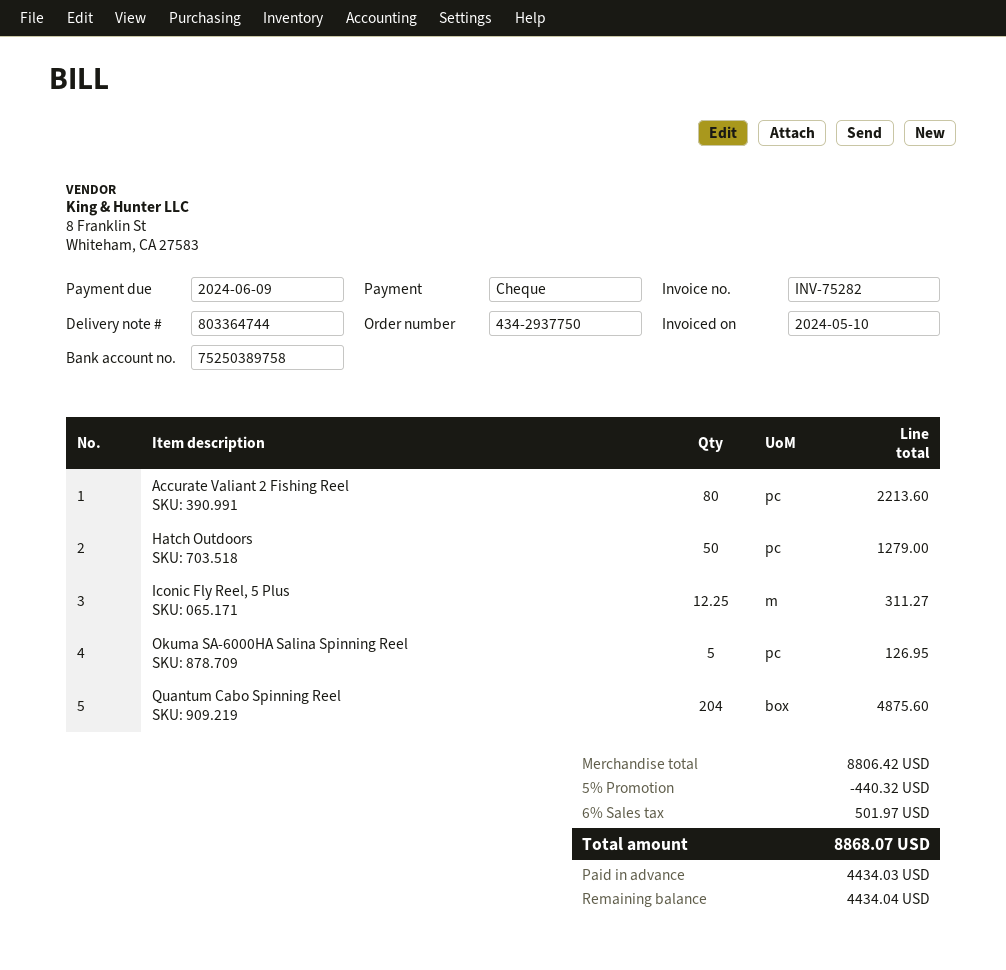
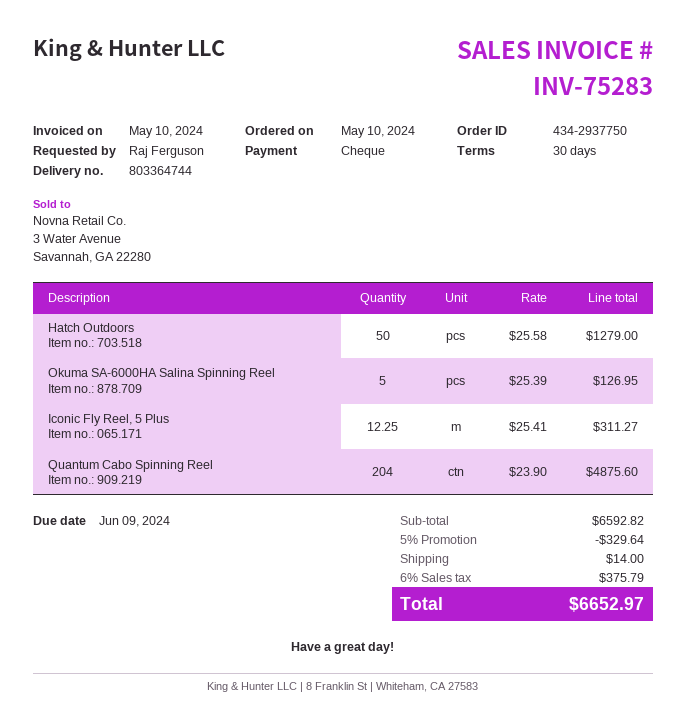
invoice number: INV-75282 -> INV-75283
Accurate Valiant 2 Fishing Reel: 80 for 2213.60 -> none
subtotal: 8806.42 -> 6592.82
discount: 5% = 440.32 -> 5% = 329.64
shipping: none -> 14.00
tax: 6% = 501.97 -> 6% = 375.79
total: 8868.07 -> 6652.97

